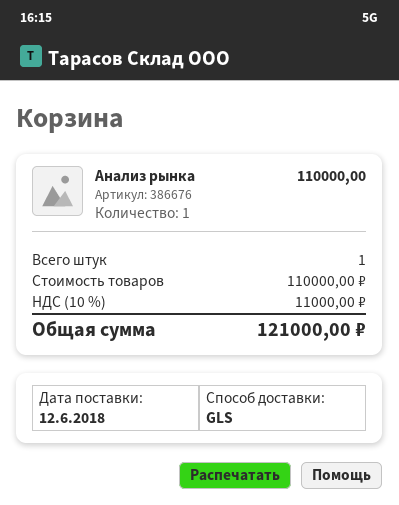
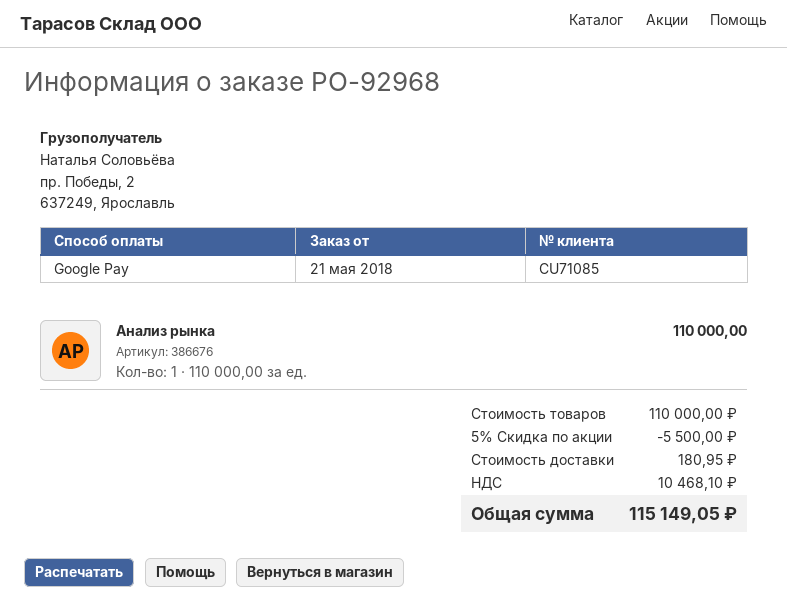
discount: none -> 5% = 5500.00
shipping: none -> 180.95
tax: 11000.00 -> 10468.10
total: 121000.00 -> 115149.05

